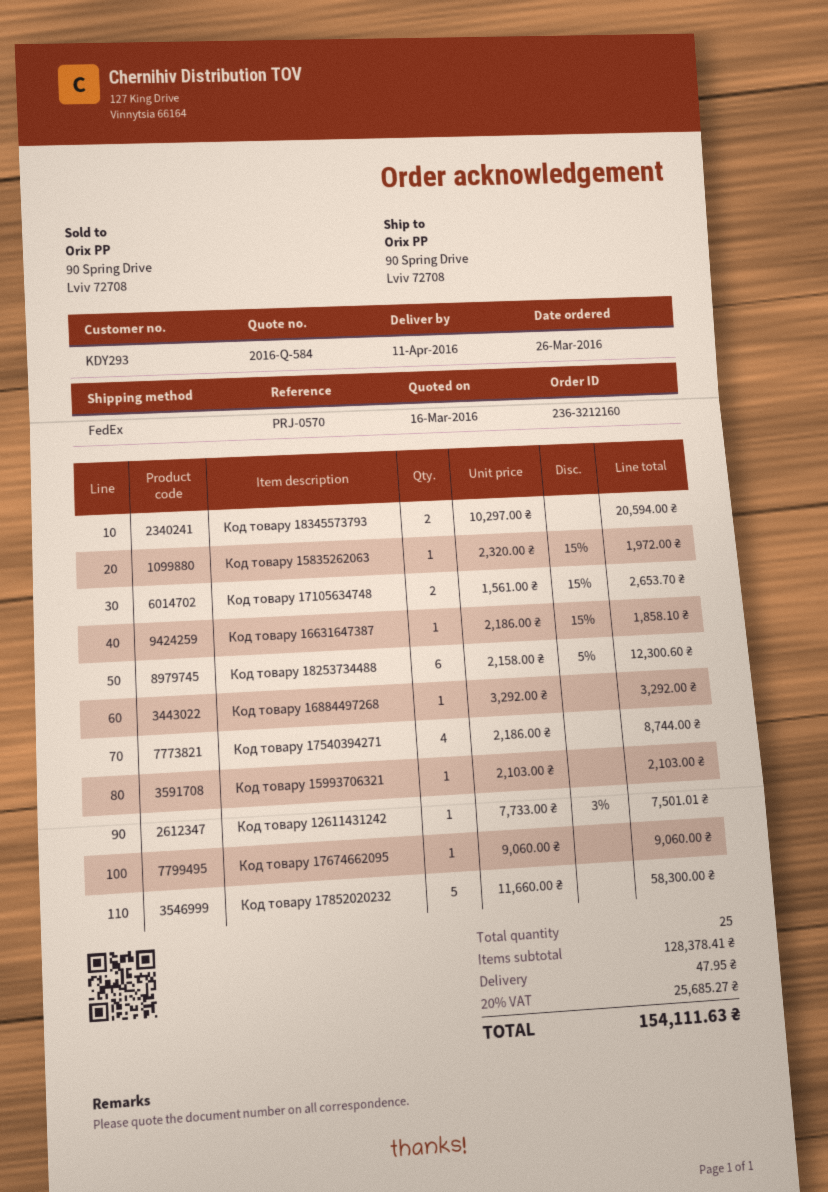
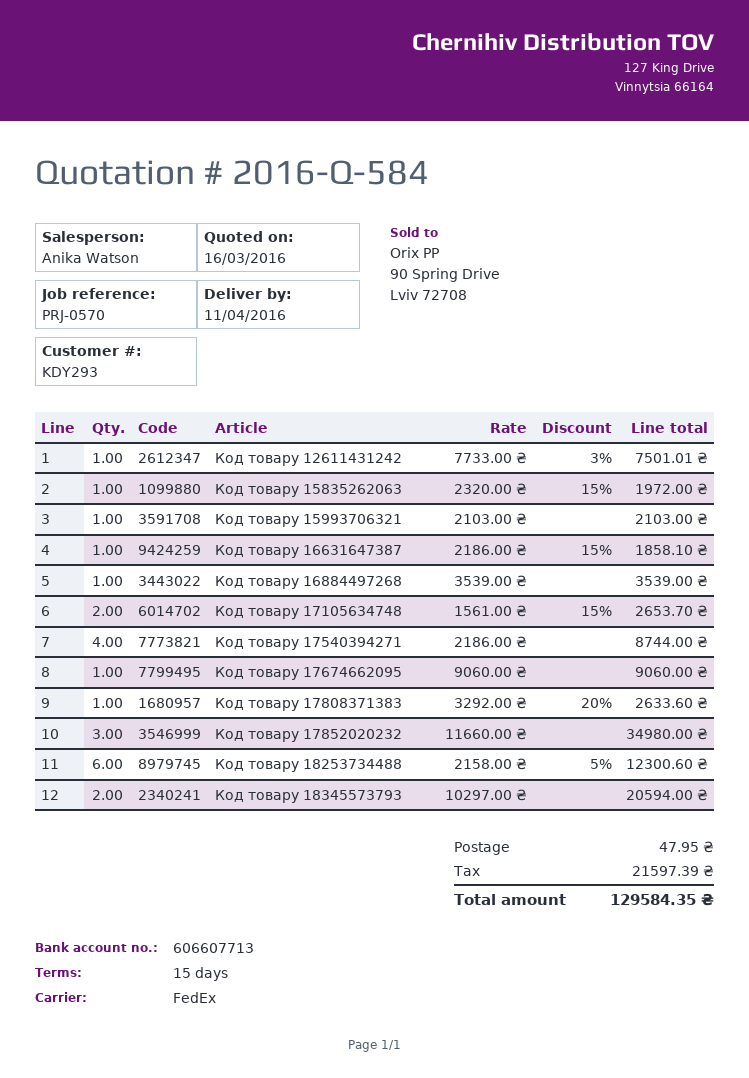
Код товару 16884497268: 1 x 3292.00 = 3292.00 -> 1 x 3539.00 = 3539.00
Код товару 17852020232: 5 x 11660.00 = 58300.00 -> 3 x 11660.00 = 34980.00
Код товару 17808371383: none -> 1 x 3292.00 - 20% = 2633.60
tax: 25685.27 -> 21597.39
total: 154111.63 -> 129584.35

